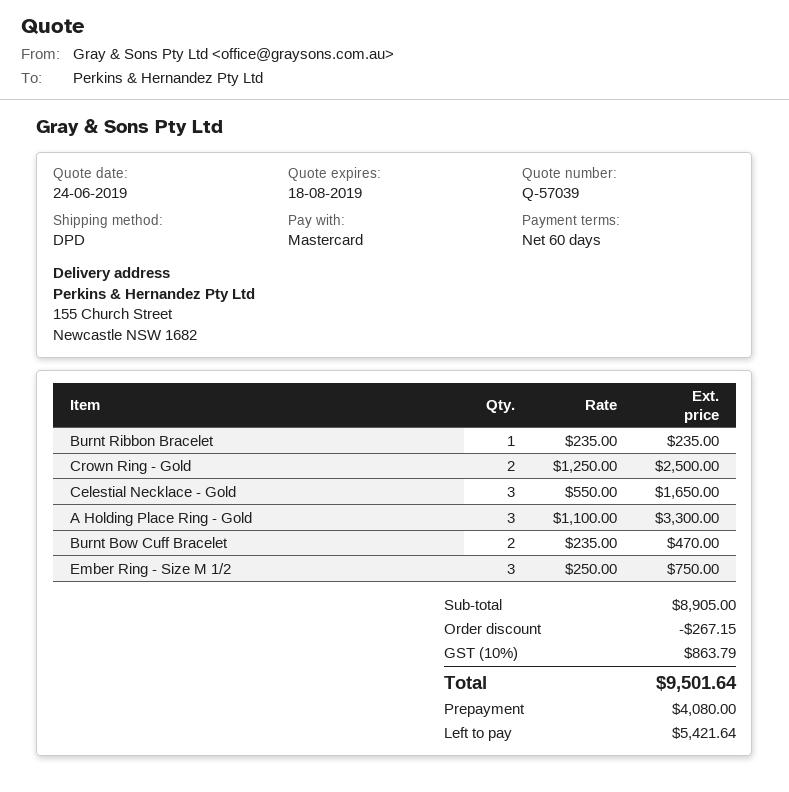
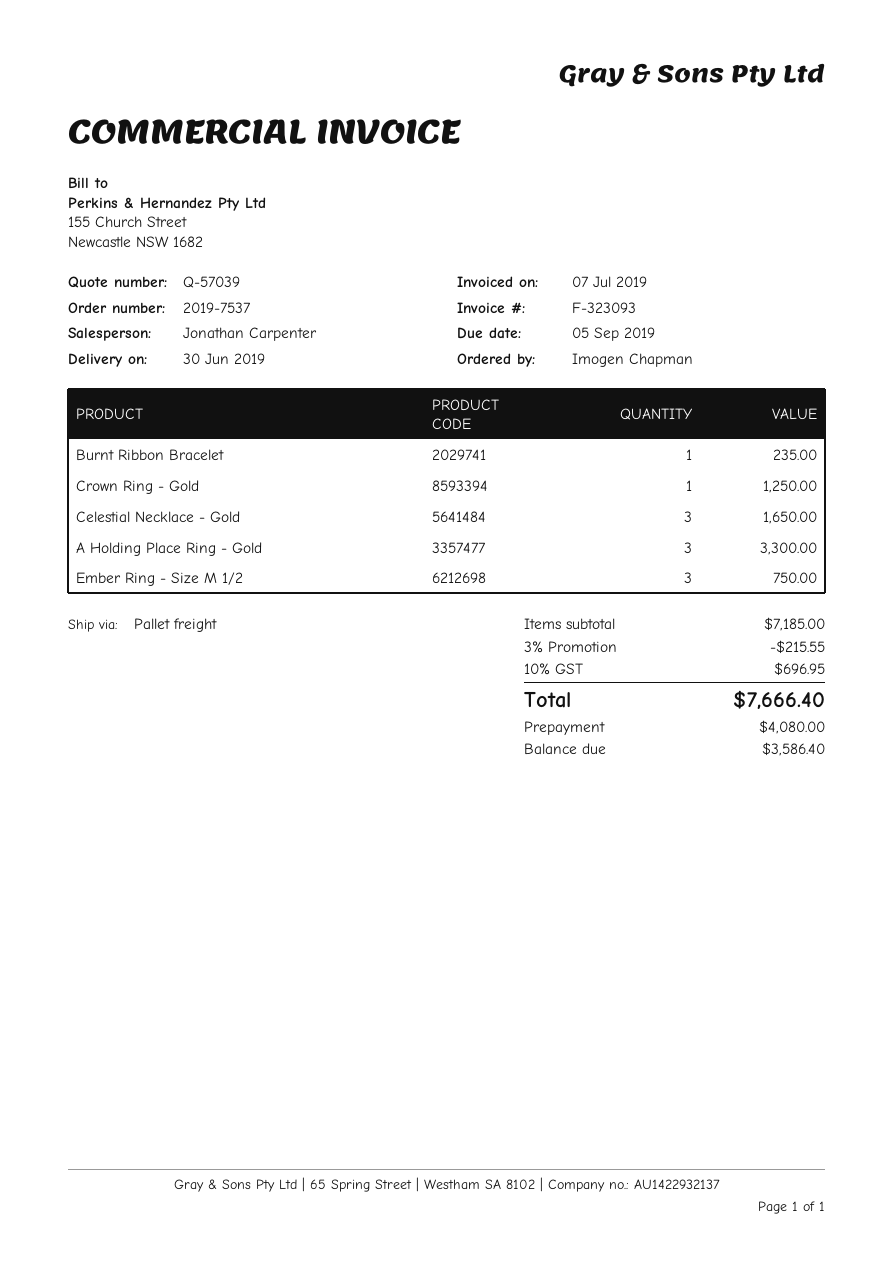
shipping method: DPD -> pallet freight
Crown Ring - Gold: 2 for 2500.00 -> 1 for 1250.00
Burnt Bow Cuff Bracelet: 2 for 470.00 -> none
subtotal: 8905.00 -> 7185.00
discount: 267.15 -> 215.55
tax: 10% = 863.79 -> 10% = 696.95
total: 9501.64 -> 7666.40
balance: 5421.64 -> 3586.40

